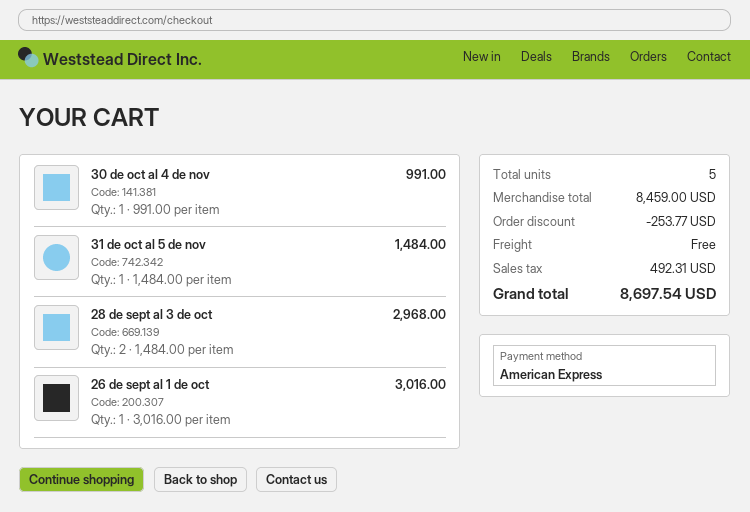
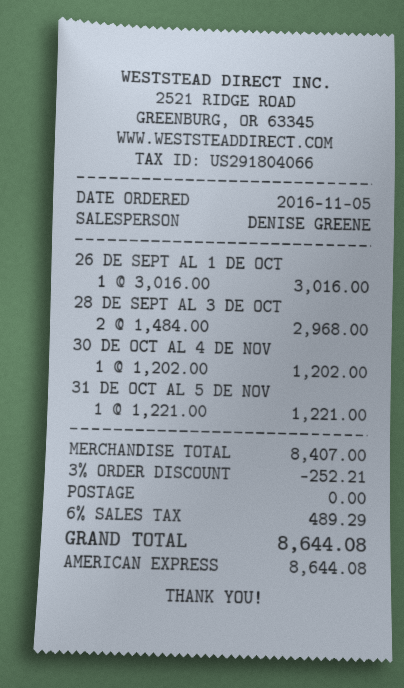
30 de oct al 4 de nov: 1 x 991.00 = 991.00 -> 1 x 1202.00 = 1202.00
31 de oct al 5 de nov: 1 x 1484.00 = 1484.00 -> 1 x 1221.00 = 1221.00
subtotal: 8459.00 -> 8407.00
discount: 253.77 -> 252.21
tax: 492.31 -> 489.29
total: 8697.54 -> 8644.08

